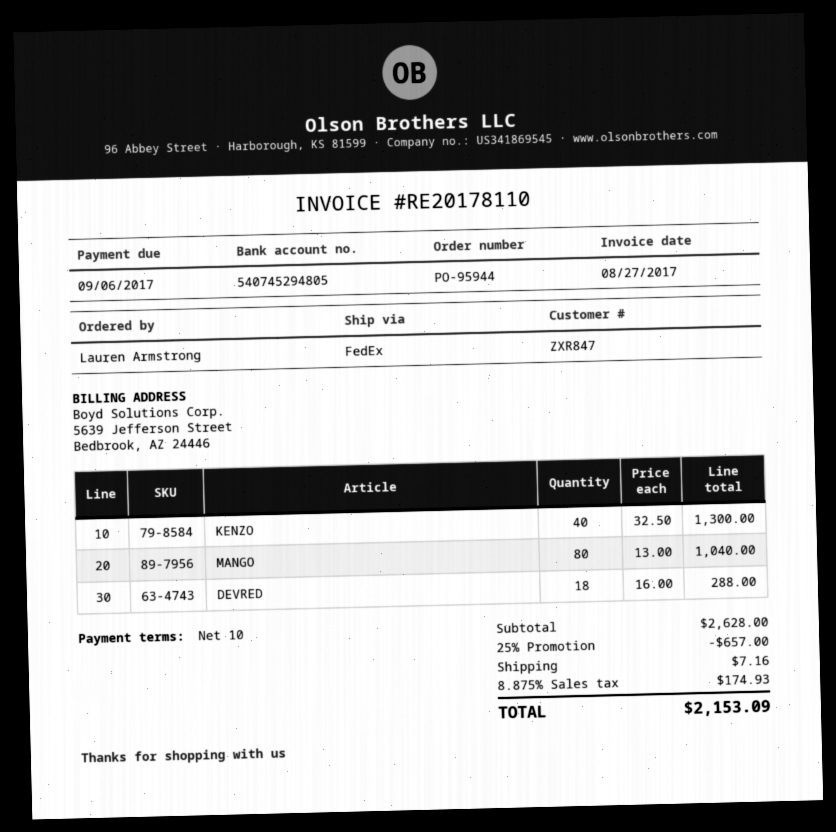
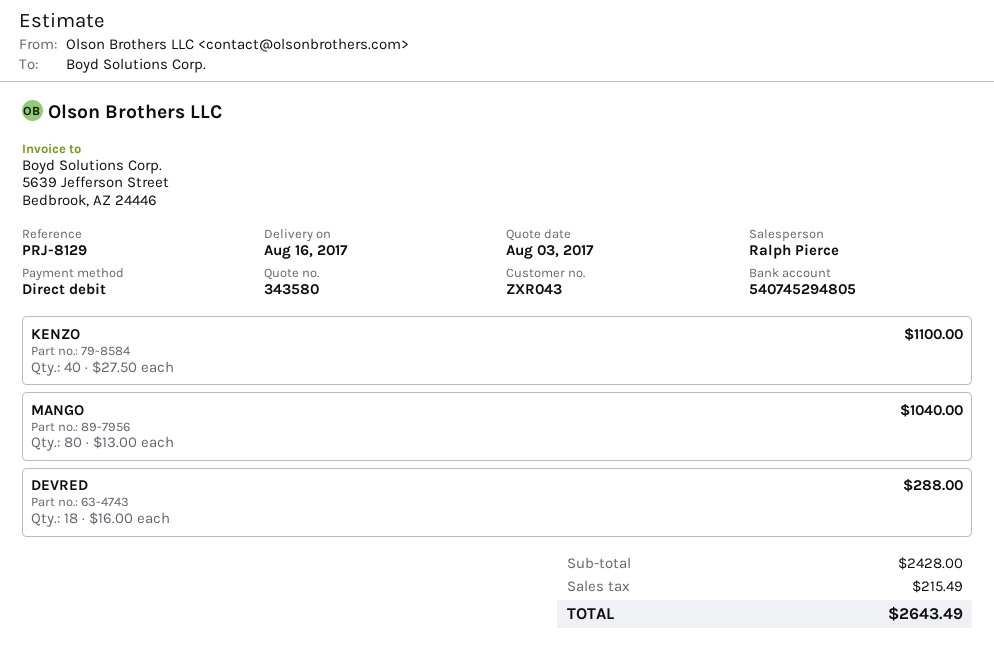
customer number: ZXR847 -> ZXR043
KENZO: 40 x 32.50 = 1300.00 -> 40 x 27.50 = 1100.00
subtotal: 2628.00 -> 2428.00
discount: 25% = 657.00 -> none
shipping: 7.16 -> none
tax: 174.93 -> 215.49
total: 2153.09 -> 2643.49

